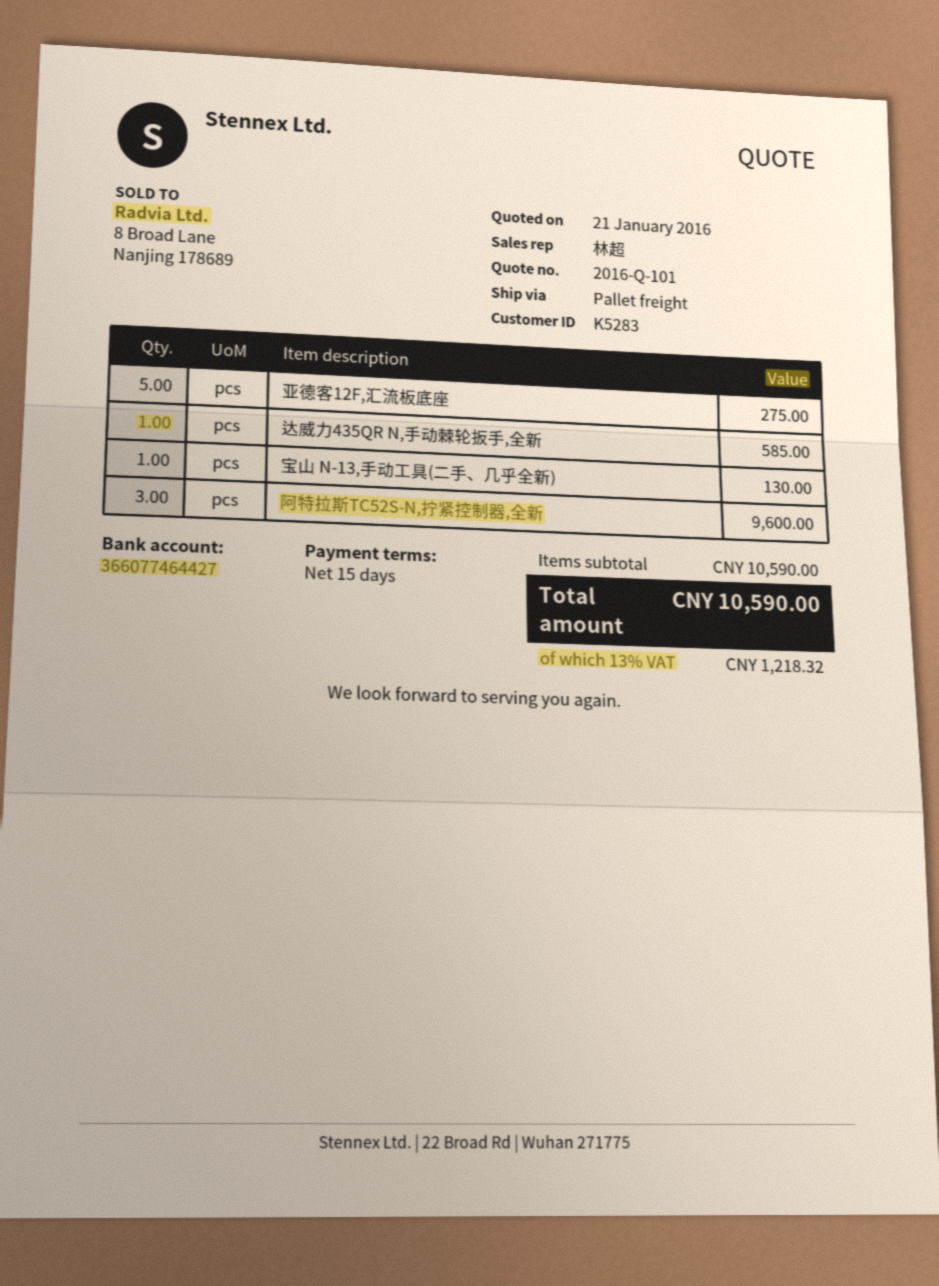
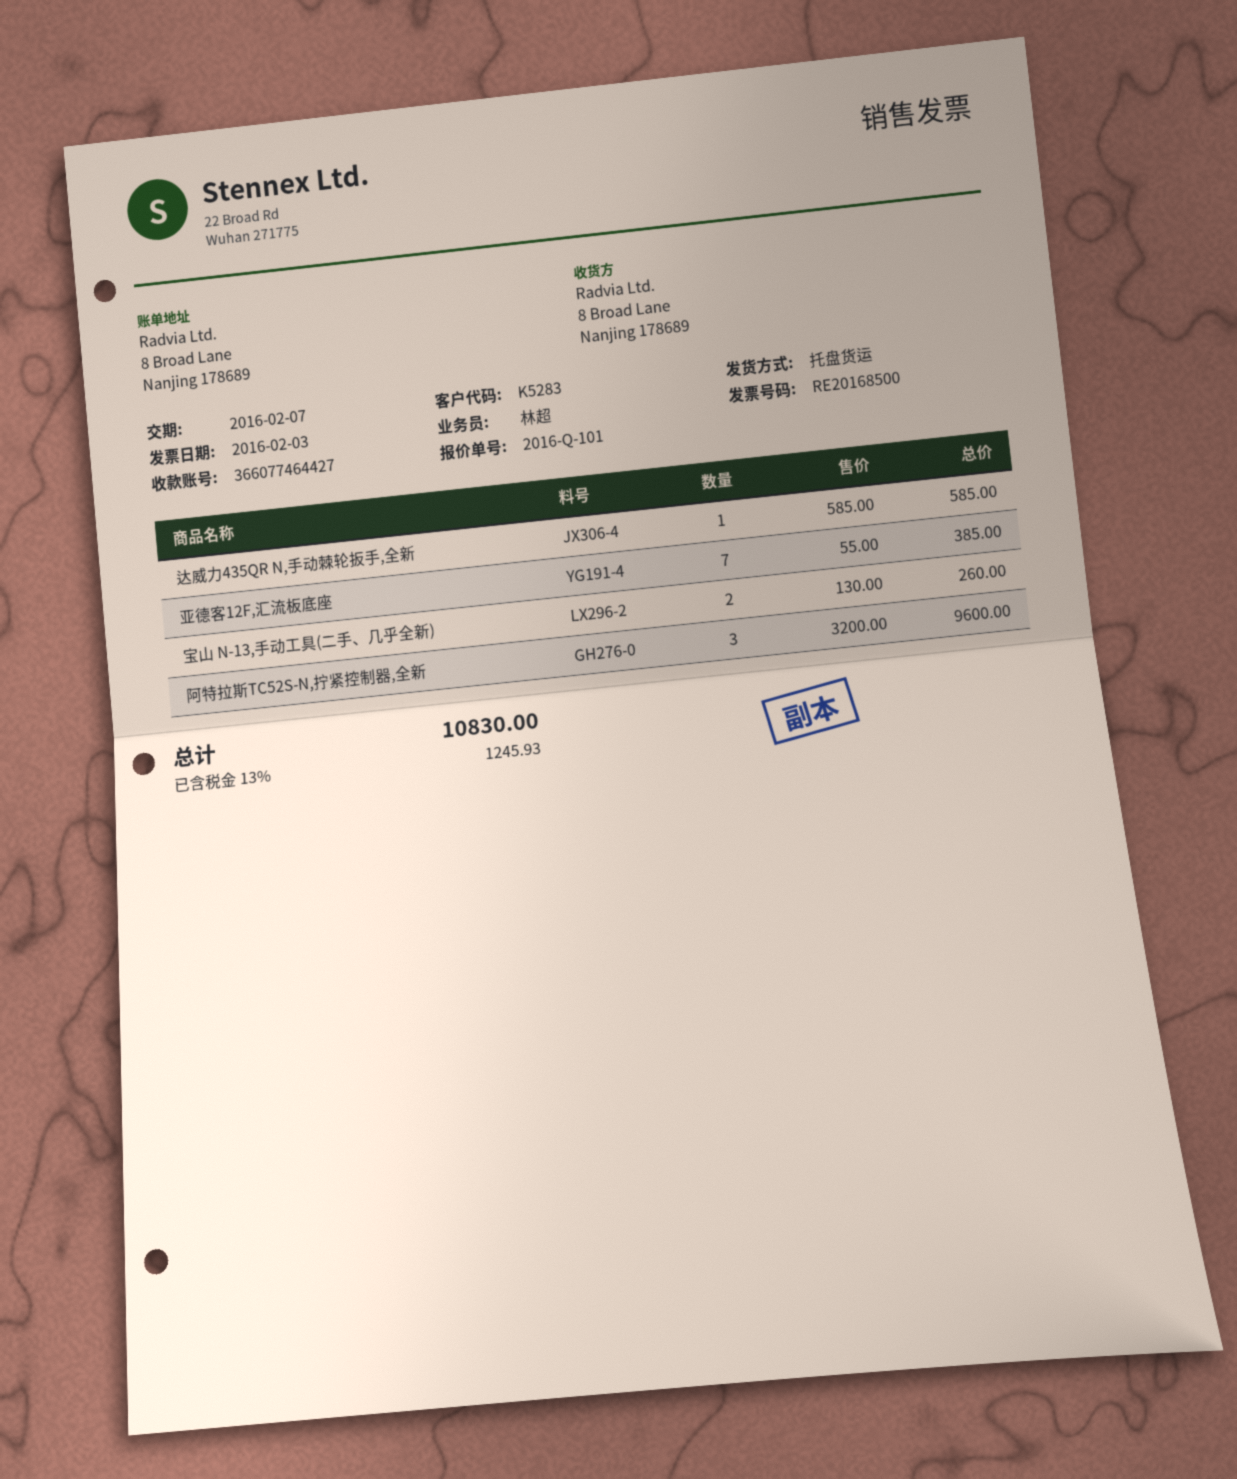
亚德客12F,汇流板底座: 5 for 275.00 -> 7 for 385.00
宝山 N-13,手动工具(二手、几乎全新): 1 for 130.00 -> 2 for 260.00
tax: 13% = 1218.32 -> 13% = 1245.93
total: 10590.00 -> 10830.00

